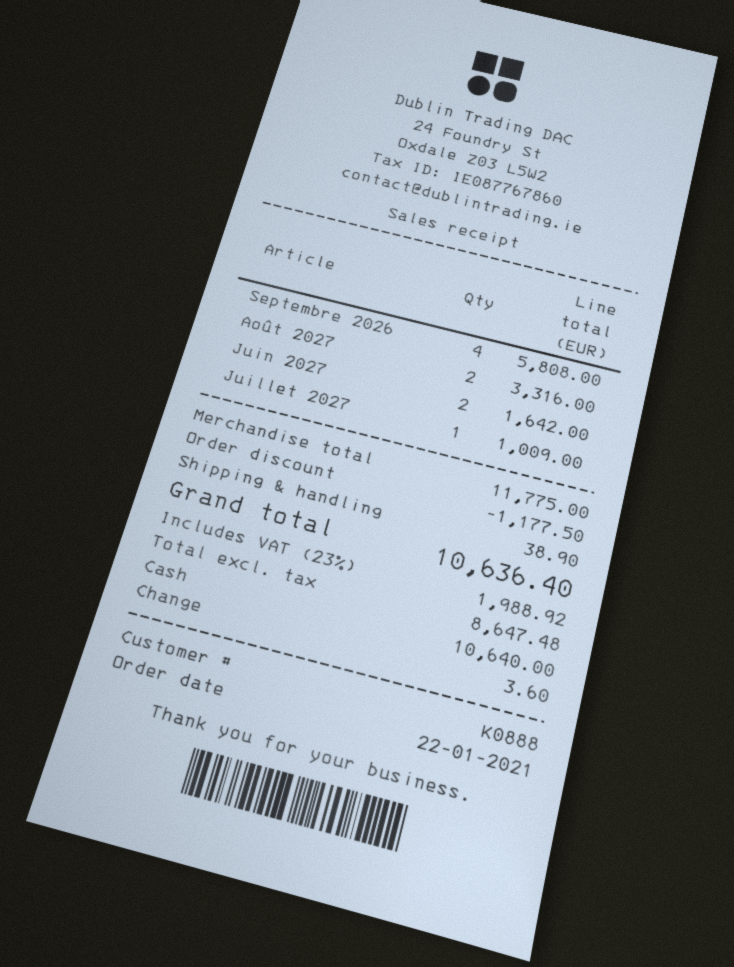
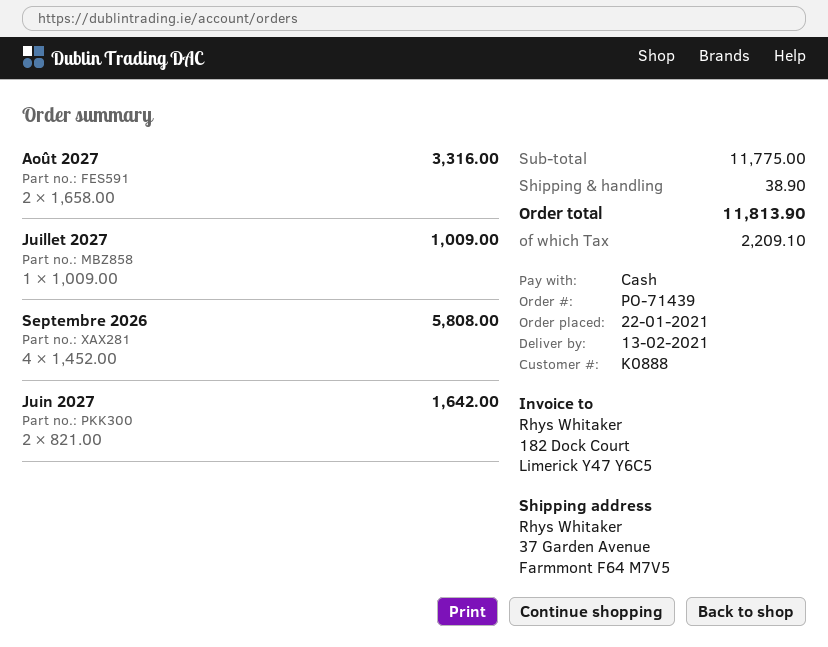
discount: 1177.50 -> none
tax: 1988.92 -> 2209.10
total: 10636.40 -> 11813.90

